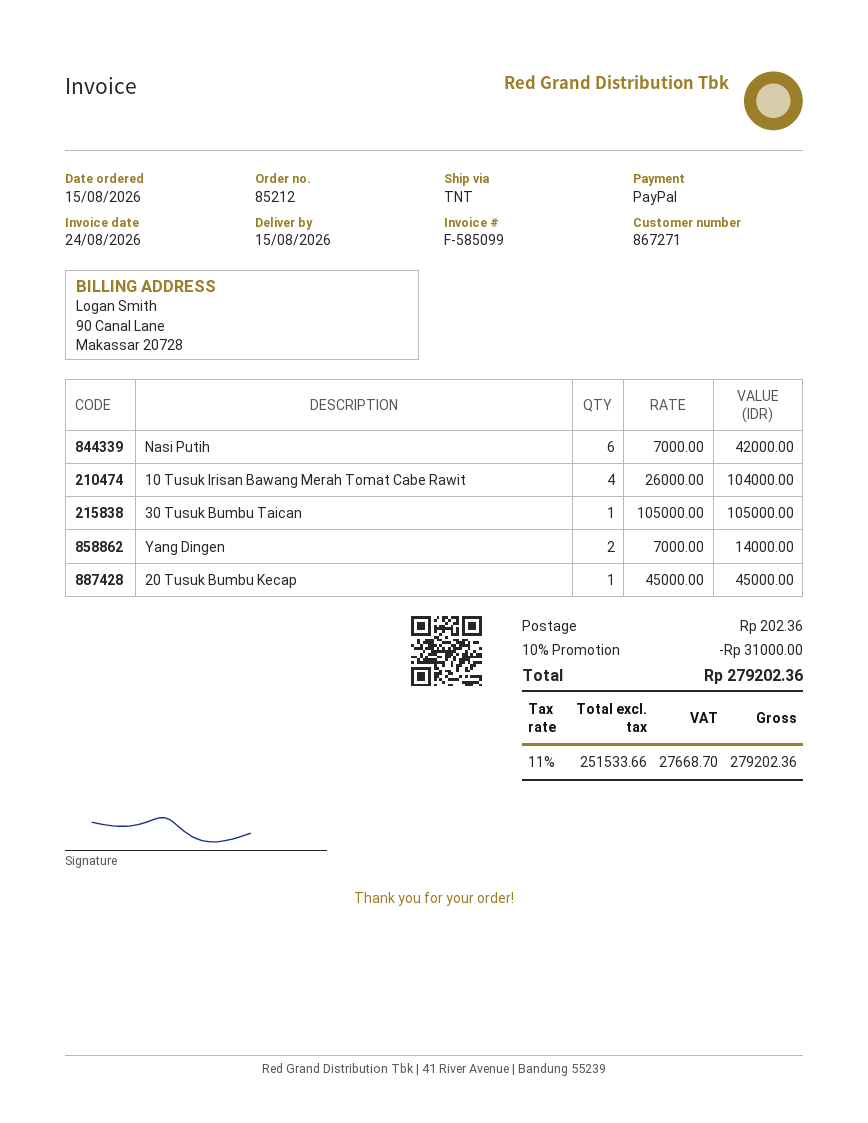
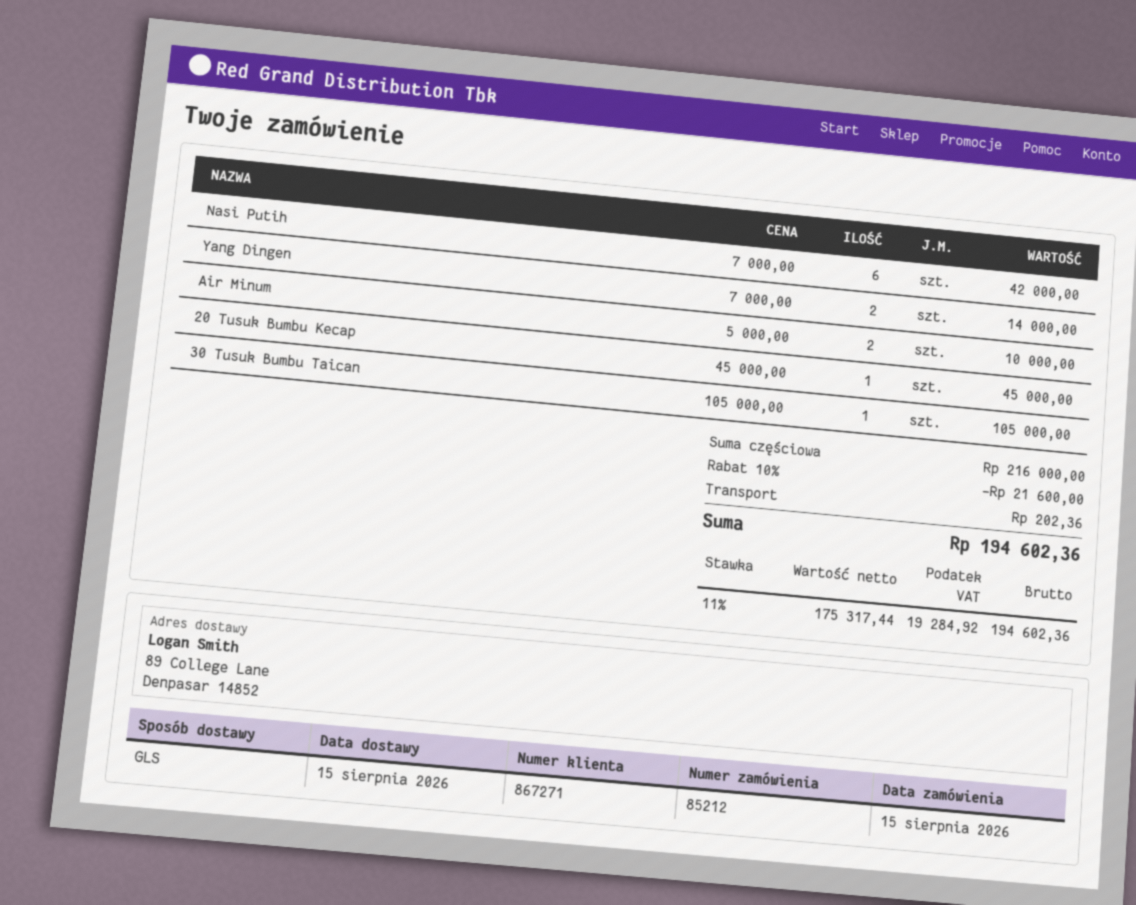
shipping method: TNT -> GLS
10 Tusuk Irisan Bawang Merah Tomat Cabe Rawit: 4 x 26000.00 = 104000.00 -> none
Air Minum: none -> 2 x 5000.00 = 10000.00
discount: 10% = 31000.00 -> 10% = 21600.00
net: 251533.66 -> 175317.44
tax: 11% = 27668.70 -> 11% = 19284.92
total: 279202.36 -> 194602.36

